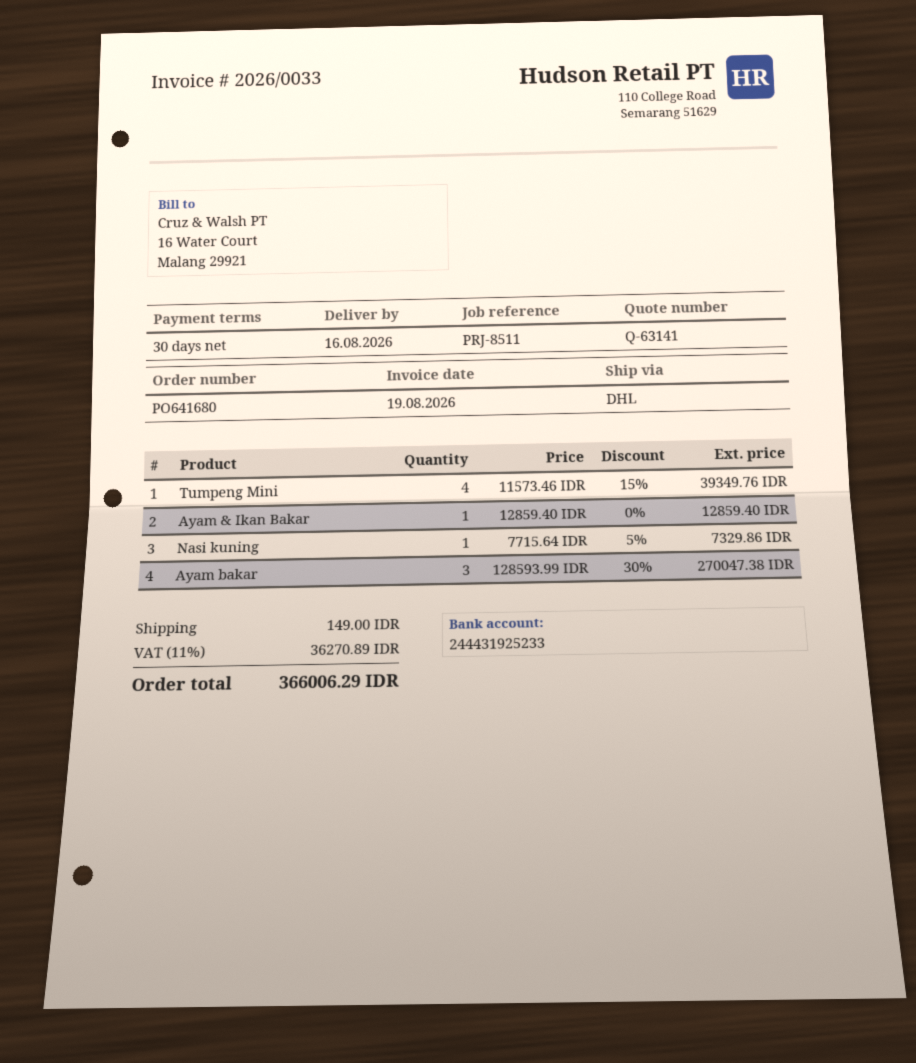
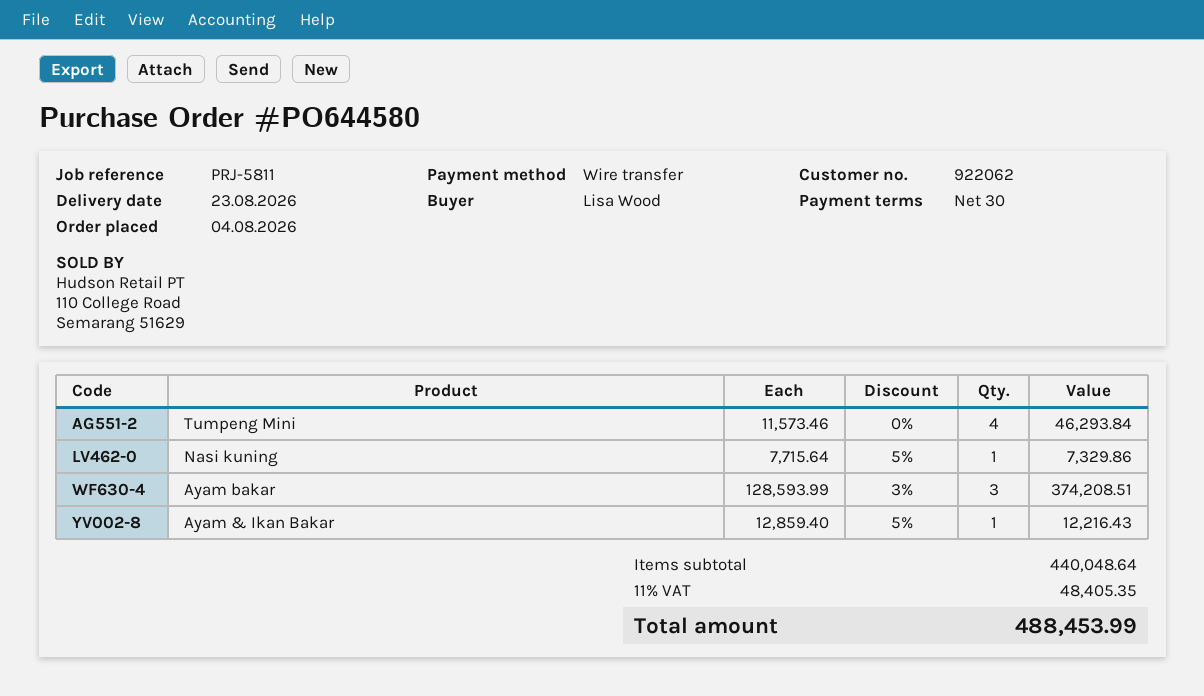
order number: PO641680 -> PO644580
delivery date: 2026-08-16 -> 2026-08-23
reference: PRJ-8511 -> PRJ-5811
Tumpeng Mini: 4 x 11573.46 - 15% = 39349.76 -> 4 x 11573.46 = 46293.84
Ayam & Ikan Bakar: 1 x 12859.40 = 12859.40 -> 1 x 12859.40 - 5% = 12216.43
Ayam bakar: 3 x 128593.99 - 30% = 270047.38 -> 3 x 128593.99 - 3% = 374208.51
shipping: 149.00 -> none
tax: 11% = 36270.89 -> 11% = 48405.35
total: 366006.29 -> 488453.99

